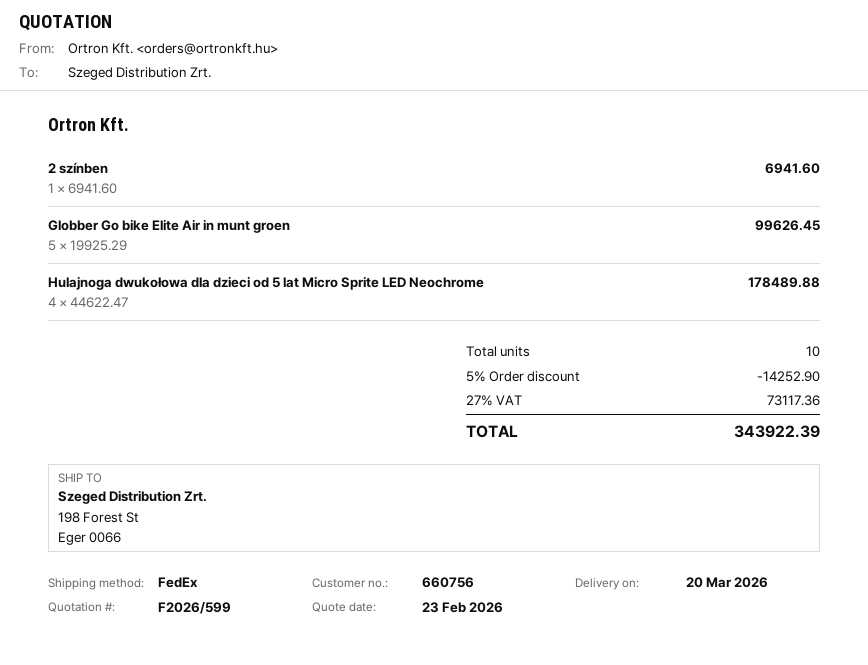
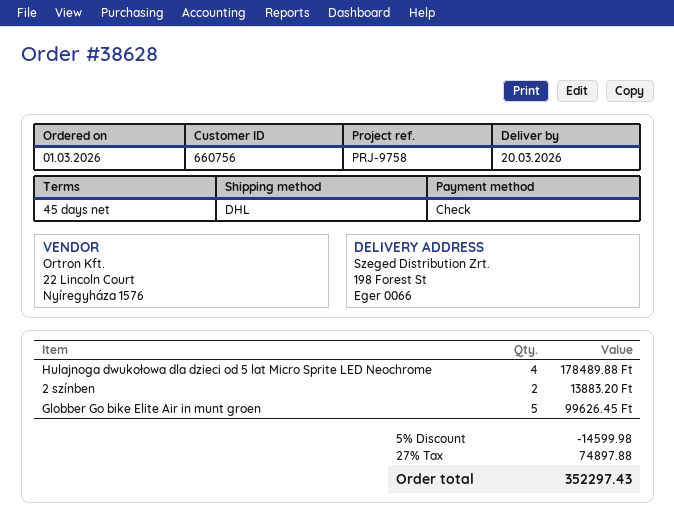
shipping method: FedEx -> DHL
2 színben: 1 for 6941.60 -> 2 for 13883.20
discount: 5% = 14252.90 -> 5% = 14599.98
tax: 27% = 73117.36 -> 27% = 74897.88
total: 343922.39 -> 352297.43

